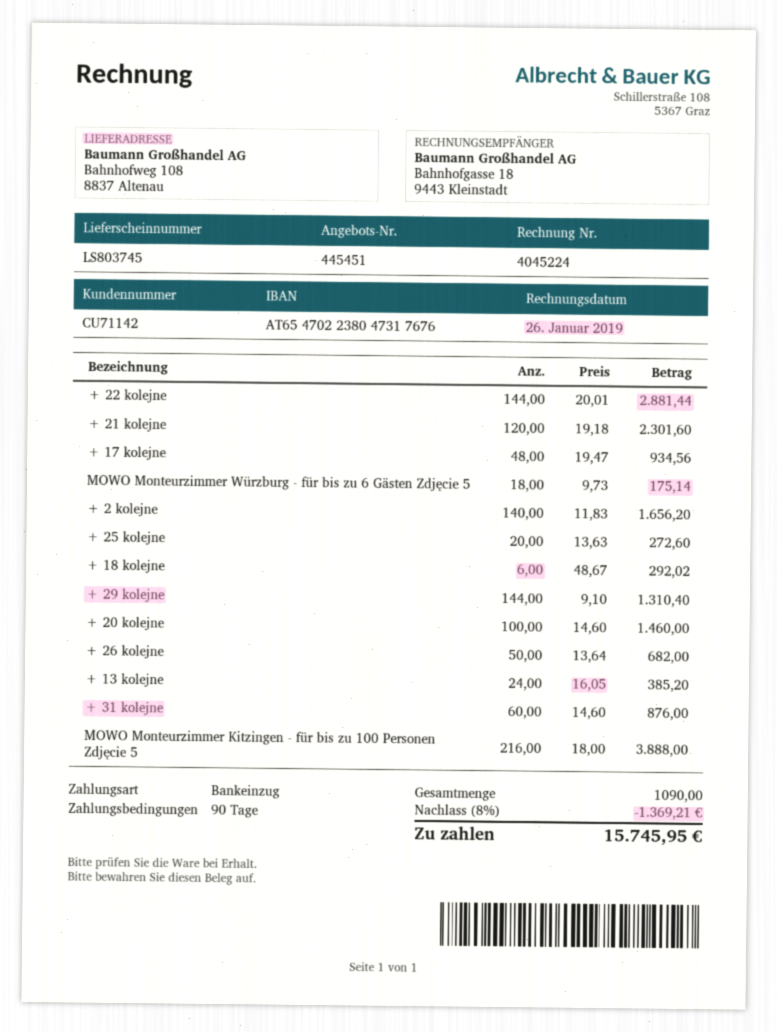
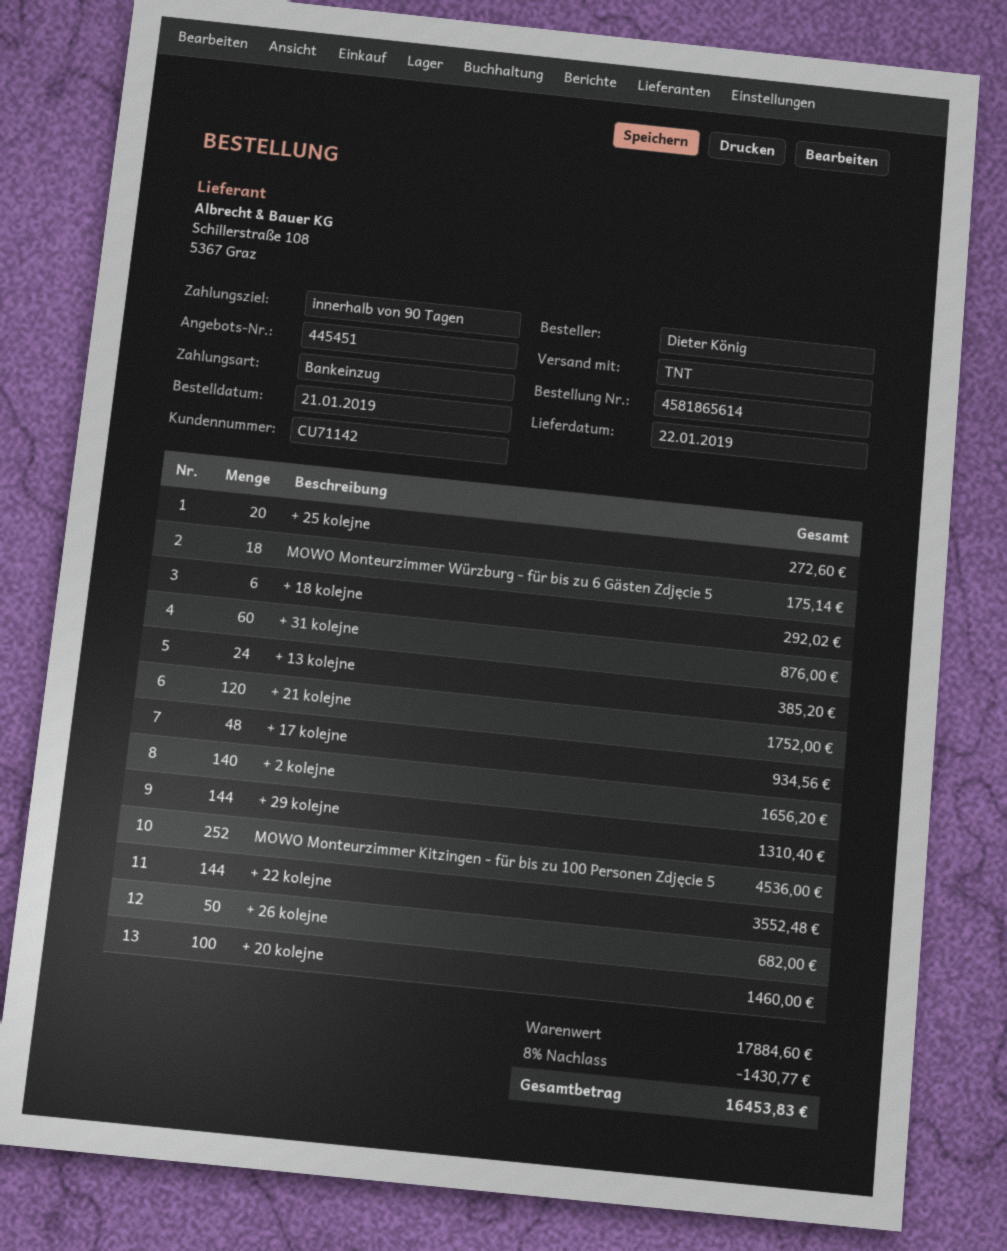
+ 22 kolejne: 144 for 2881.44 -> 144 for 3552.48
+ 21 kolejne: 120 for 2301.60 -> 120 for 1752.00
MOWO Monteurzimmer Kitzingen - für bis zu 100 Personen Zdjęcie 5: 216 for 3888.00 -> 252 for 4536.00
discount: 8% = 1369.21 -> 8% = 1430.77
total: 15745.95 -> 16453.83

